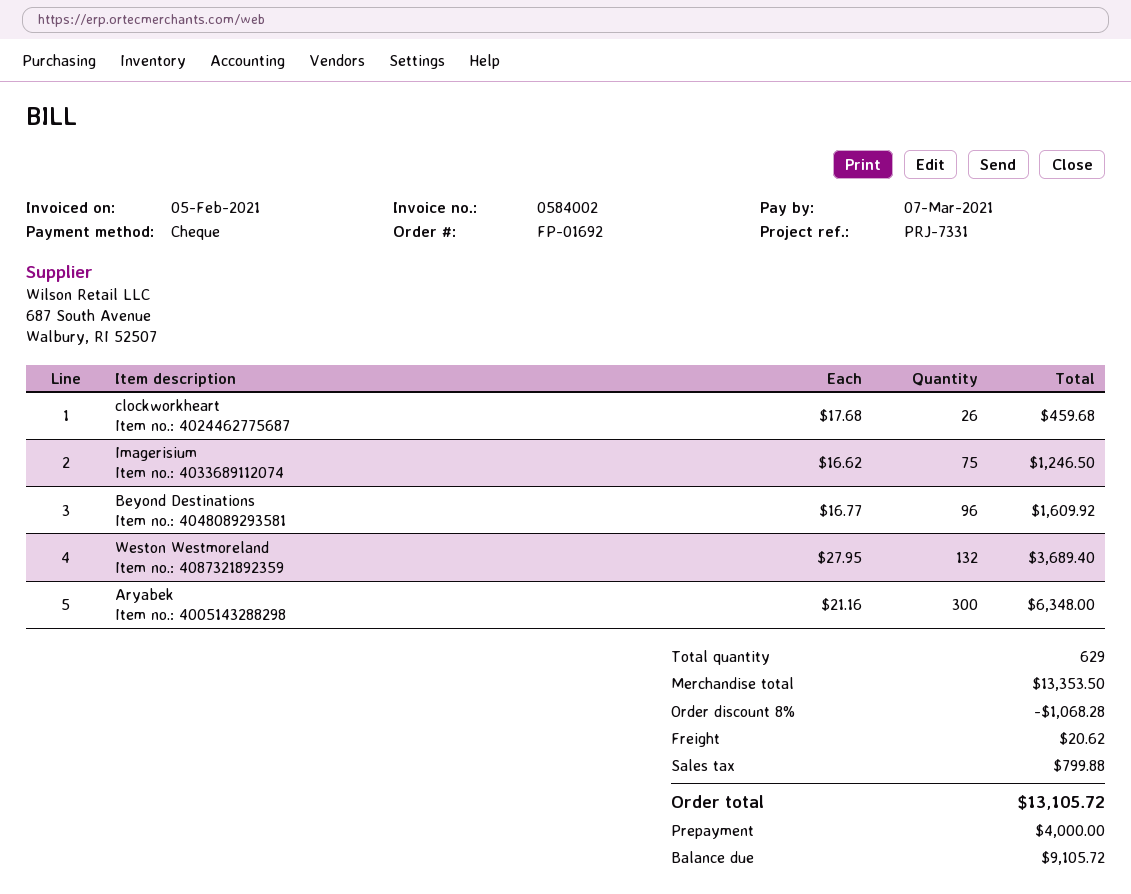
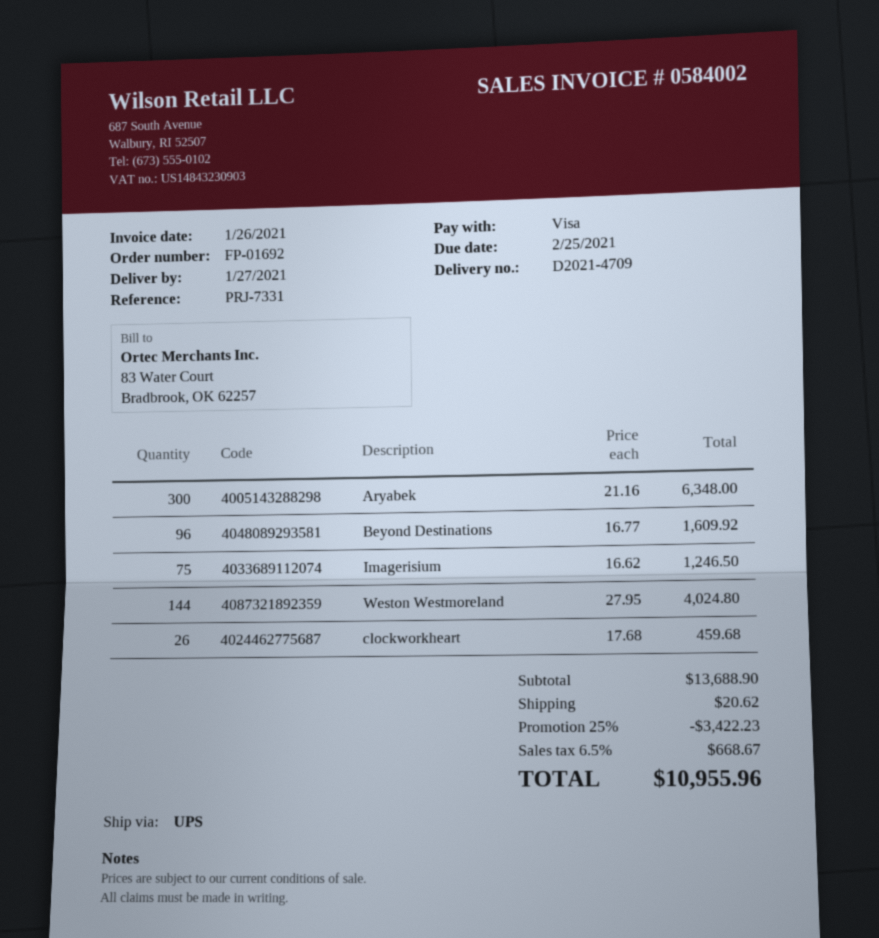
invoice date: 2021-02-05 -> 2021-01-26
due date: 2021-03-07 -> 2021-02-25
payment method: cheque -> Visa
Weston Westmoreland: 132 x 27.95 = 3689.40 -> 144 x 27.95 = 4024.80
subtotal: 13353.50 -> 13688.90
discount: 8% = 1068.28 -> 25% = 3422.23
tax: 799.88 -> 668.67
total: 13105.72 -> 10955.96

